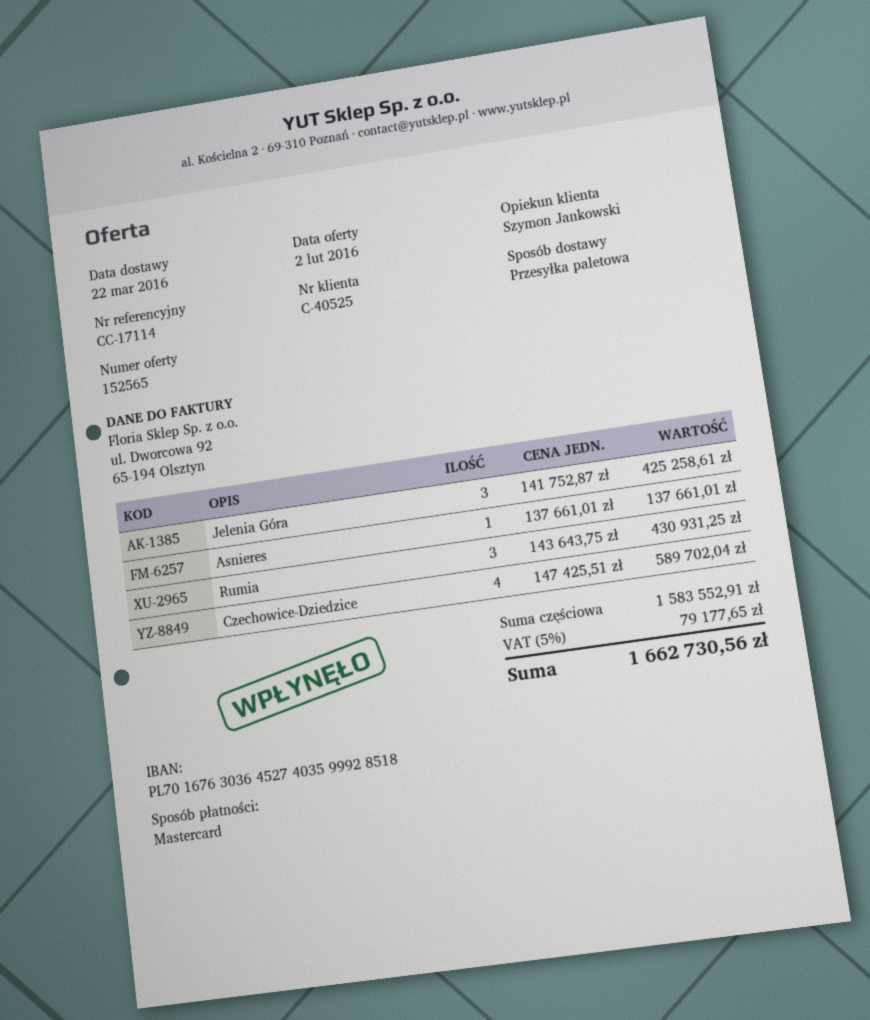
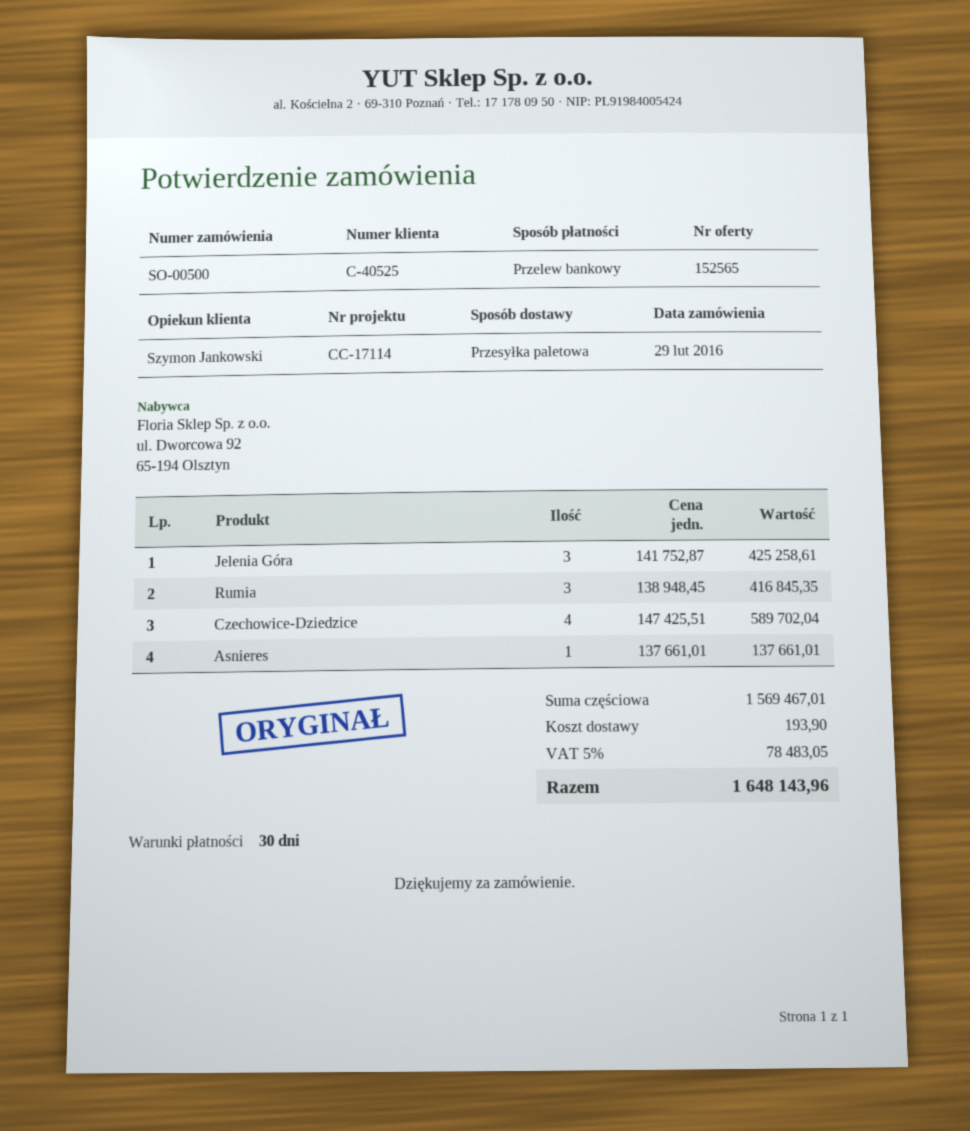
payment method: Mastercard -> bank transfer
Rumia: 3 x 143643.75 = 430931.25 -> 3 x 138948.45 = 416845.35
subtotal: 1583552.91 -> 1569467.01
shipping: none -> 193.90
tax: 5% = 79177.65 -> 5% = 78483.05
total: 1662730.56 -> 1648143.96

